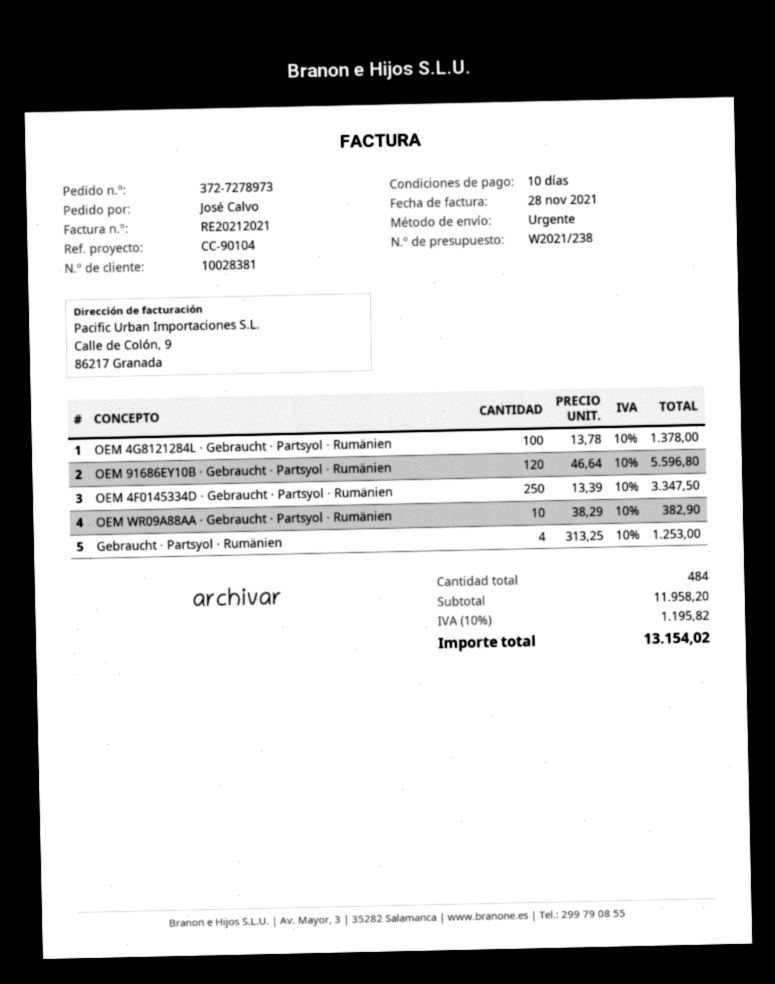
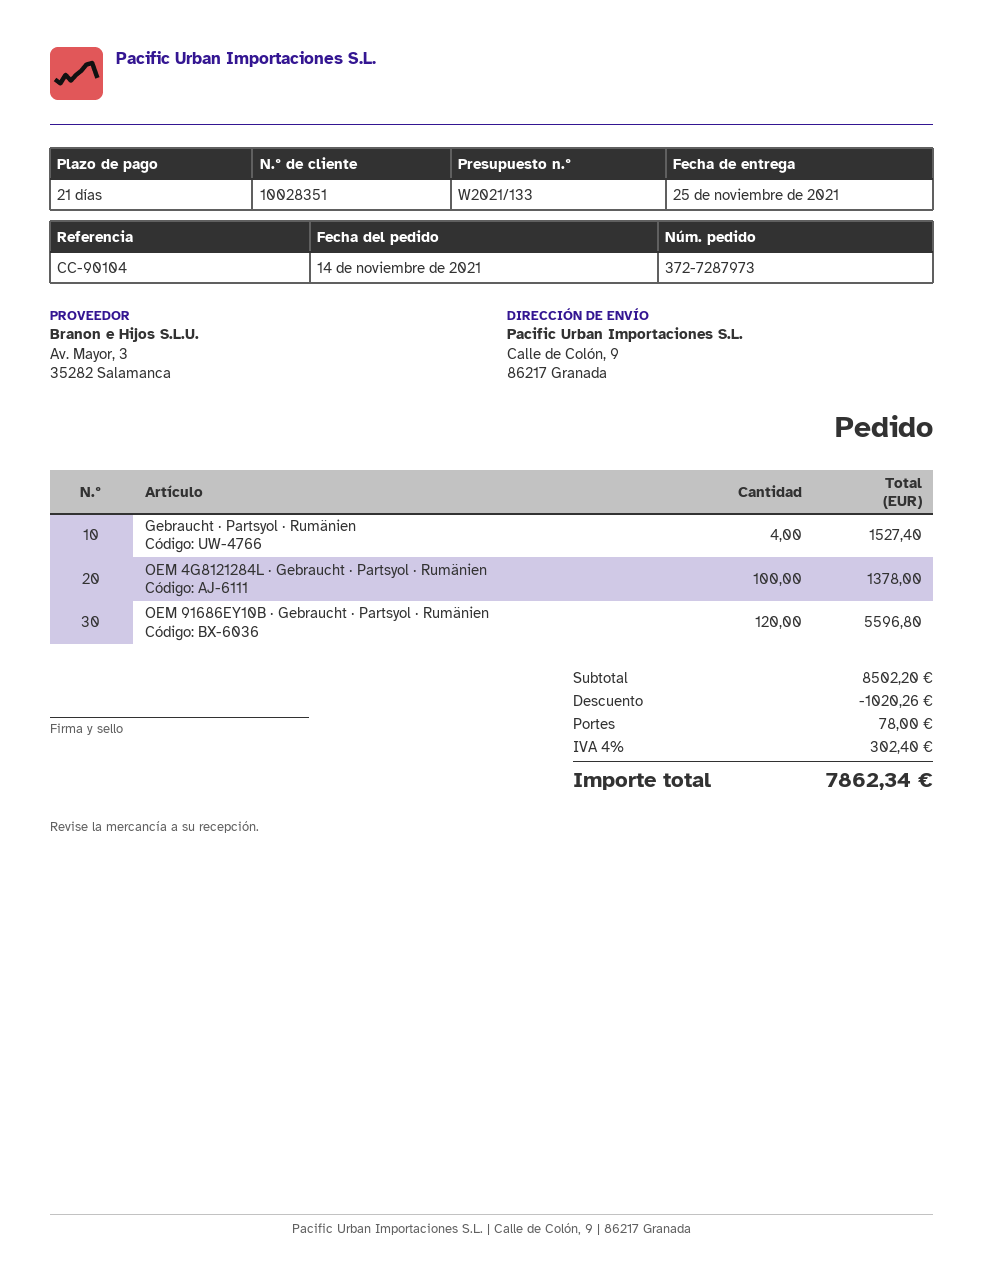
quote number: W2021/238 -> W2021/133
order number: 372-7278973 -> 372-7287973
payment terms: 10 days -> 21 days
customer number: 10028381 -> 10028351
OEM 4F0145334D · Gebraucht · Partsyol · Rumänien: 250 for 3347.50 -> none
OEM WR09A88AA · Gebraucht · Partsyol · Rumänien: 10 for 382.90 -> none
Gebraucht · Partsyol · Rumänien: 4 for 1253.00 -> 4 for 1527.40
subtotal: 11958.20 -> 8502.20
discount: none -> 1020.26
shipping: none -> 78.00
tax: 10% = 1195.82 -> 4% = 302.40
total: 13154.02 -> 7862.34

